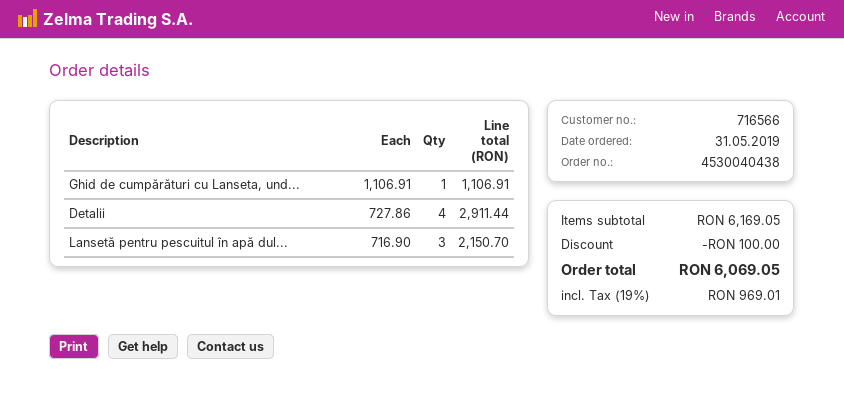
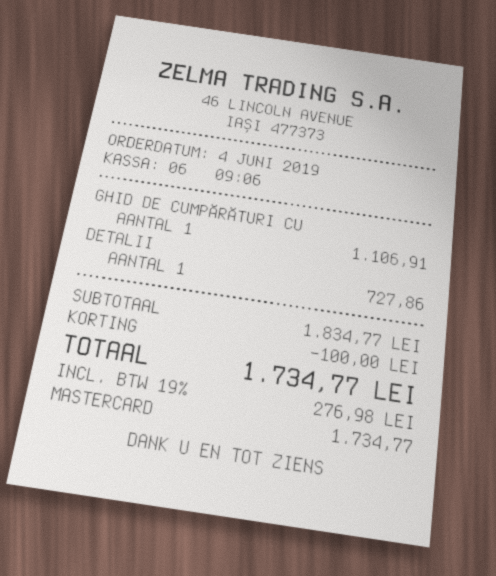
order date: 2019-05-31 -> 2019-06-04
Detalii: 4 for 2911.44 -> 1 for 727.86
Lansetă pentru pescuitul în apă dul...: 3 for 2150.70 -> none
subtotal: 6169.05 -> 1834.77
tax: 19% = 969.01 -> 19% = 276.98
total: 6069.05 -> 1734.77

